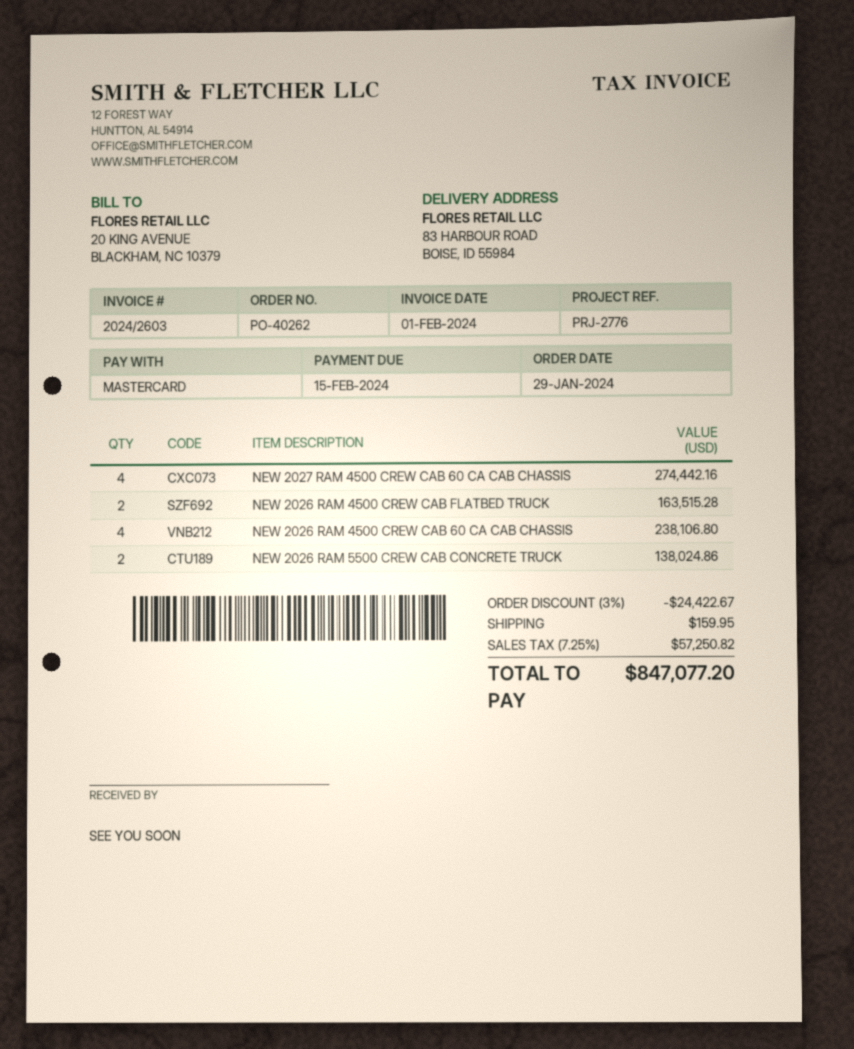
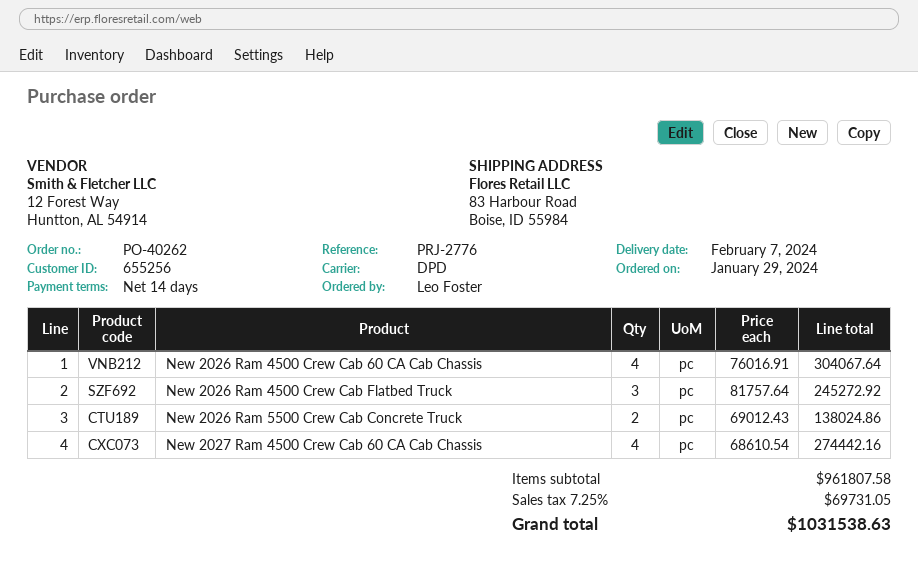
NEW 2026 RAM 4500 CREW CAB FLATBED TRUCK: 2 for 163515.28 -> 3 for 245272.92
NEW 2026 RAM 4500 CREW CAB 60 CA CAB CHASSIS: 4 for 238106.80 -> 4 for 304067.64
discount: 3% = 24422.67 -> none
shipping: 159.95 -> none
tax: 7.25% = 57250.82 -> 7.25% = 69731.05
total: 847077.20 -> 1031538.63

